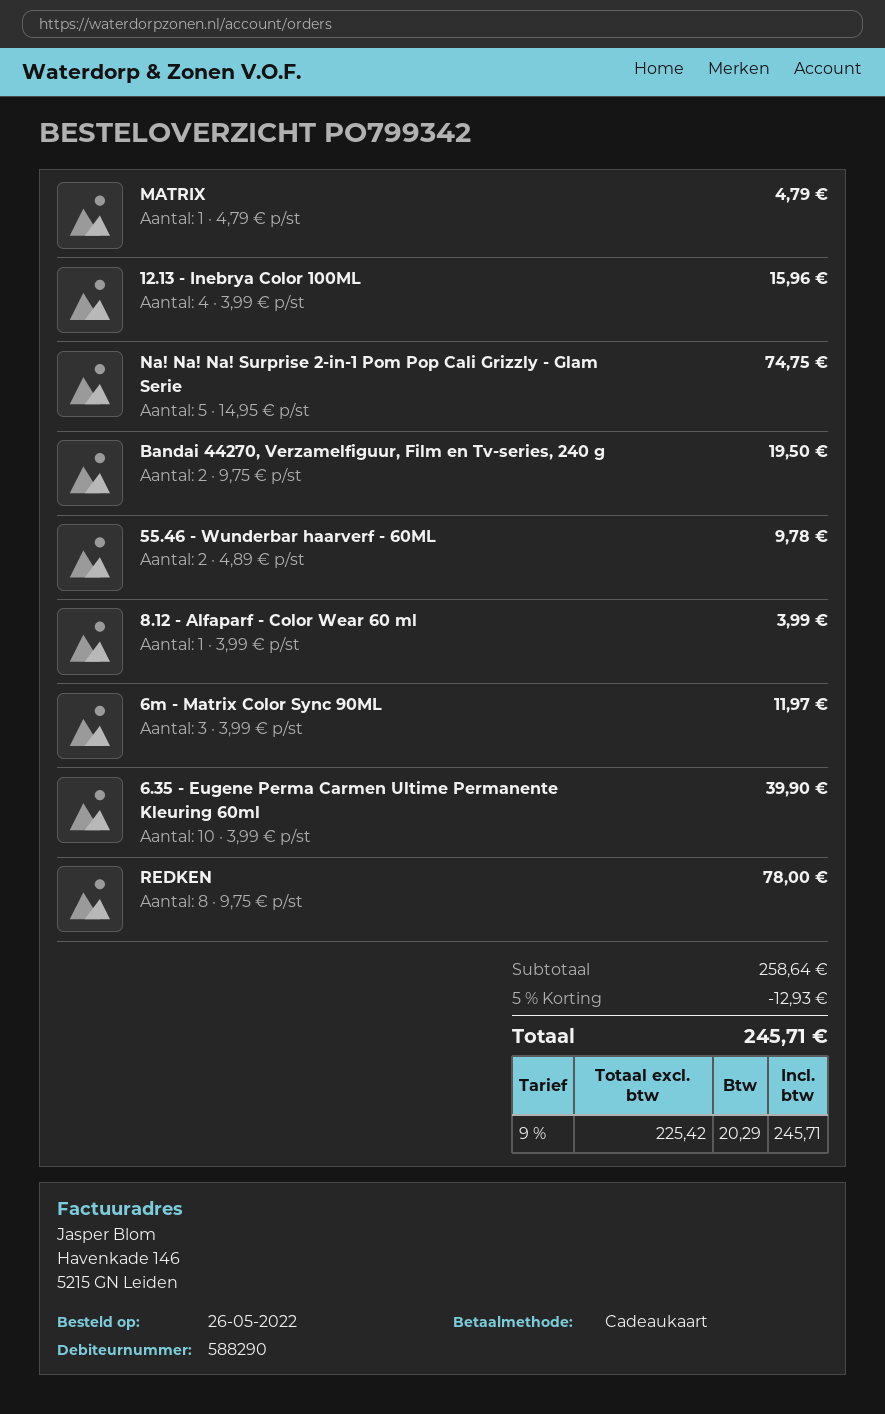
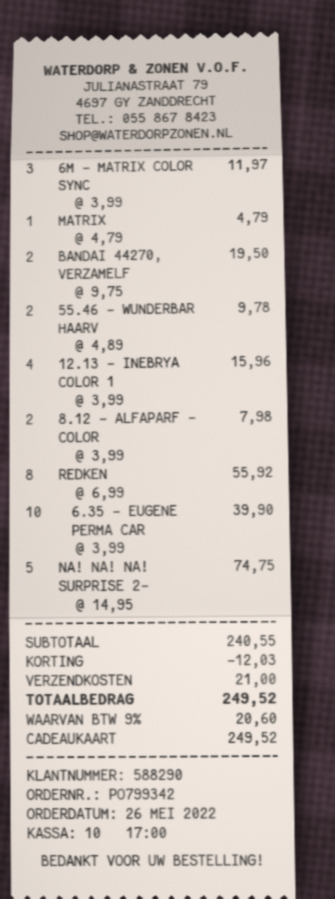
8.12 - Alfaparf - Color Wear 60 ml: 1 x 3.99 = 3.99 -> 2 x 3.99 = 7.98
REDKEN: 8 x 9.75 = 78.00 -> 8 x 6.99 = 55.92
subtotal: 258.64 -> 240.55
discount: 12.93 -> 12.03
shipping: none -> 21.00
tax: 9% = 20.29 -> 9% = 20.60
total: 245.71 -> 249.52

